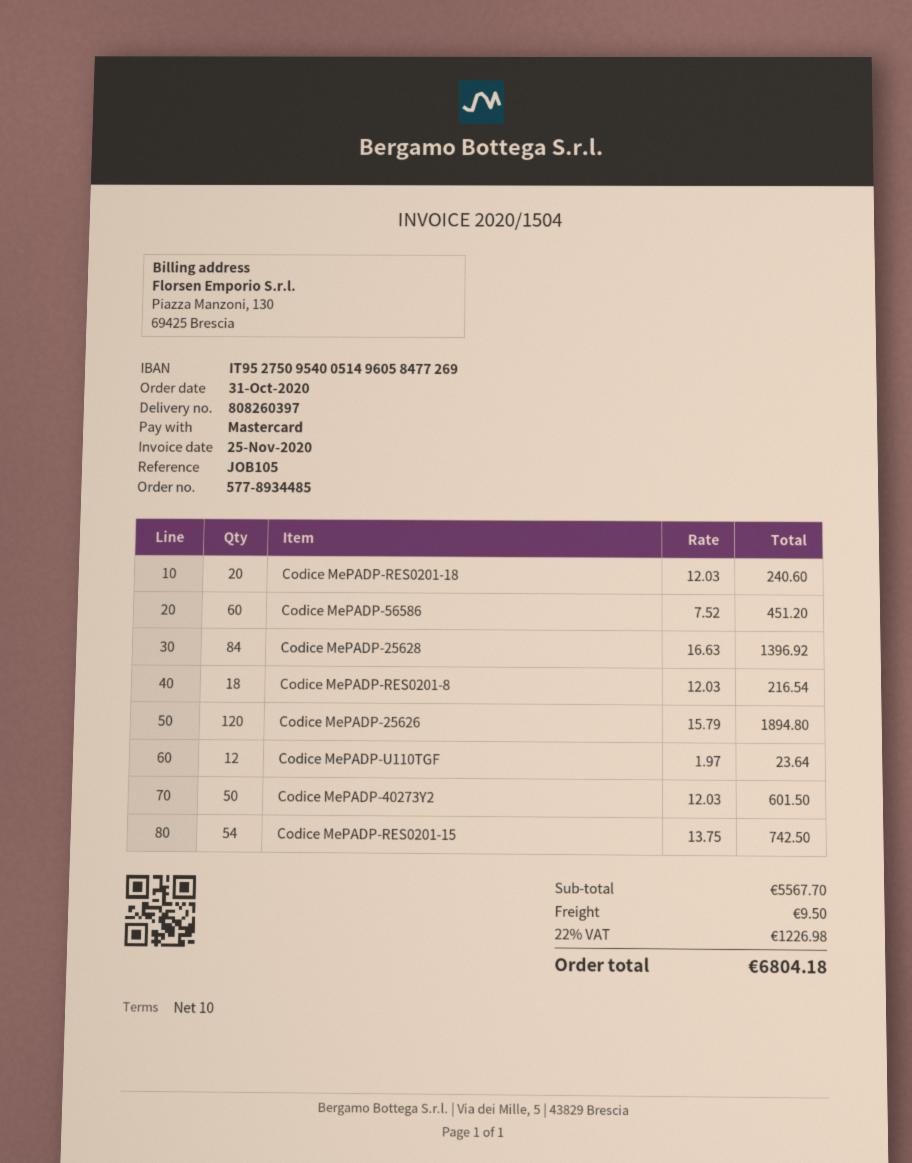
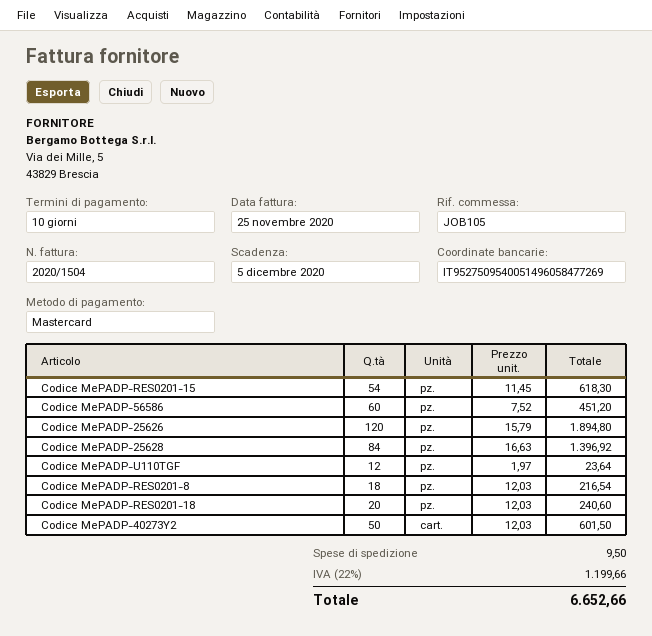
Codice MePADP-RES0201-15: 54 x 13.75 = 742.50 -> 54 x 11.45 = 618.30
tax: 22% = 1226.98 -> 22% = 1199.66
total: 6804.18 -> 6652.66

